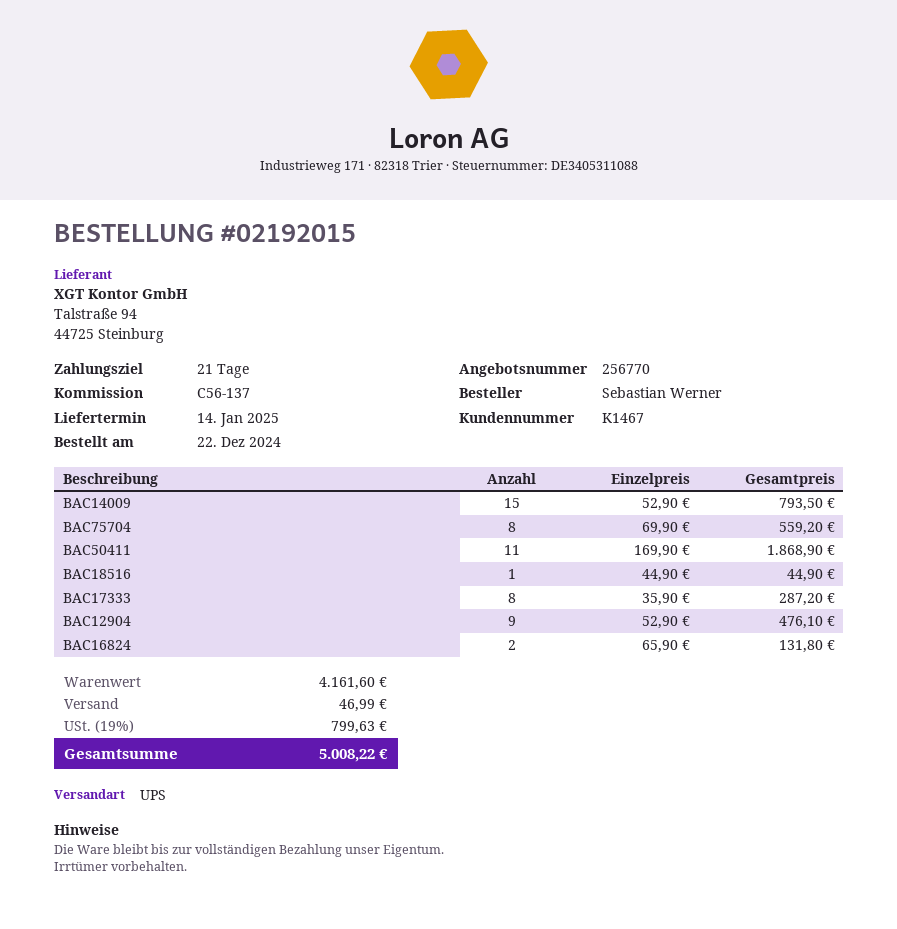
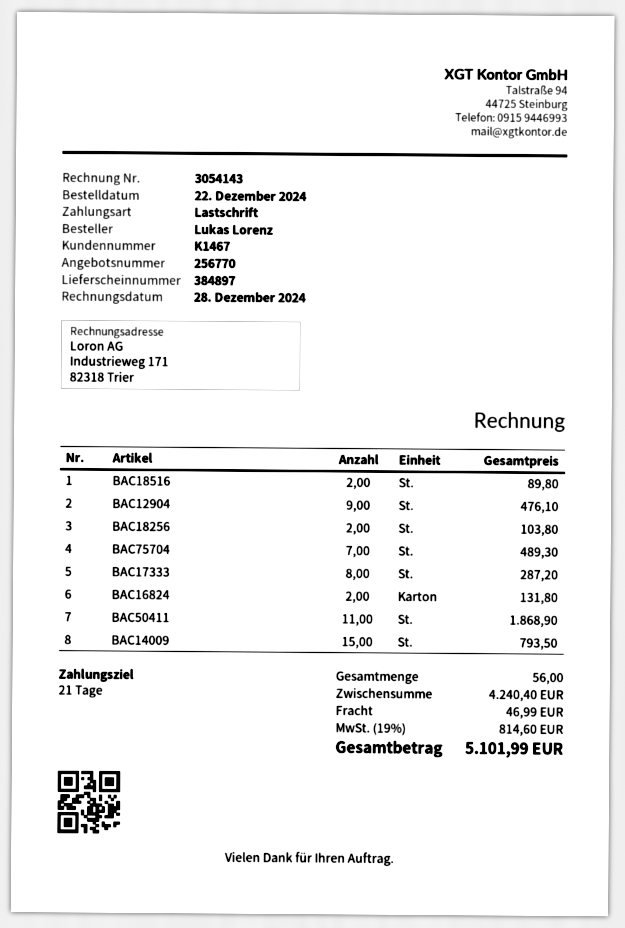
ordered by: Sebastian Werner -> Lukas Lorenz
BAC75704: 8 for 559.20 -> 7 for 489.30
BAC18516: 1 for 44.90 -> 2 for 89.80
BAC18256: none -> 2 for 103.80
subtotal: 4161.60 -> 4240.40
tax: 19% = 799.63 -> 19% = 814.60
total: 5008.22 -> 5101.99

